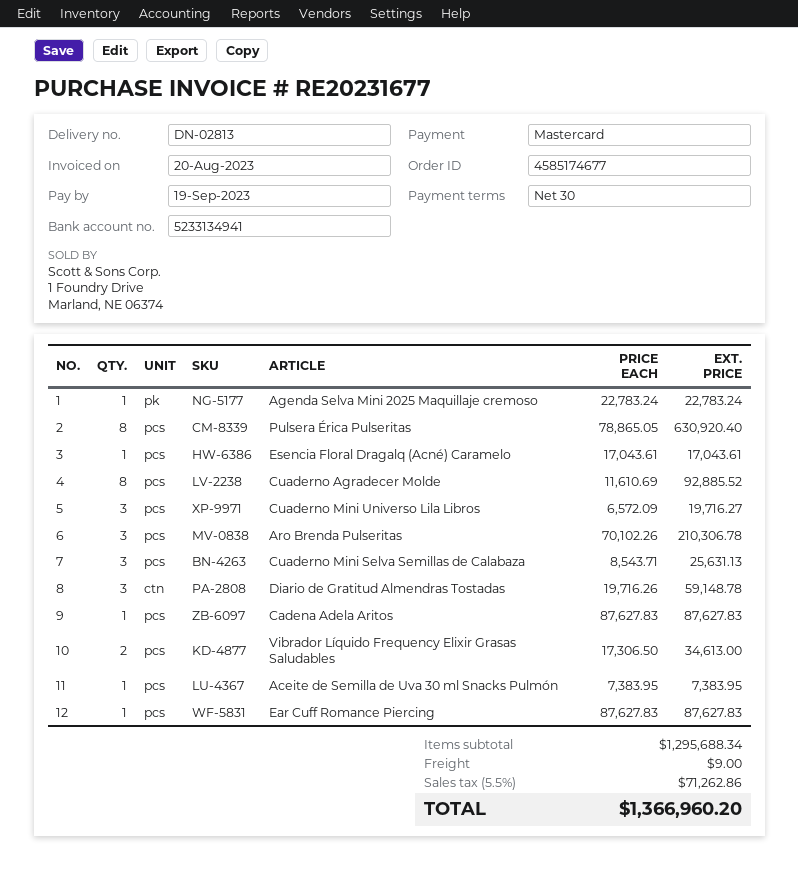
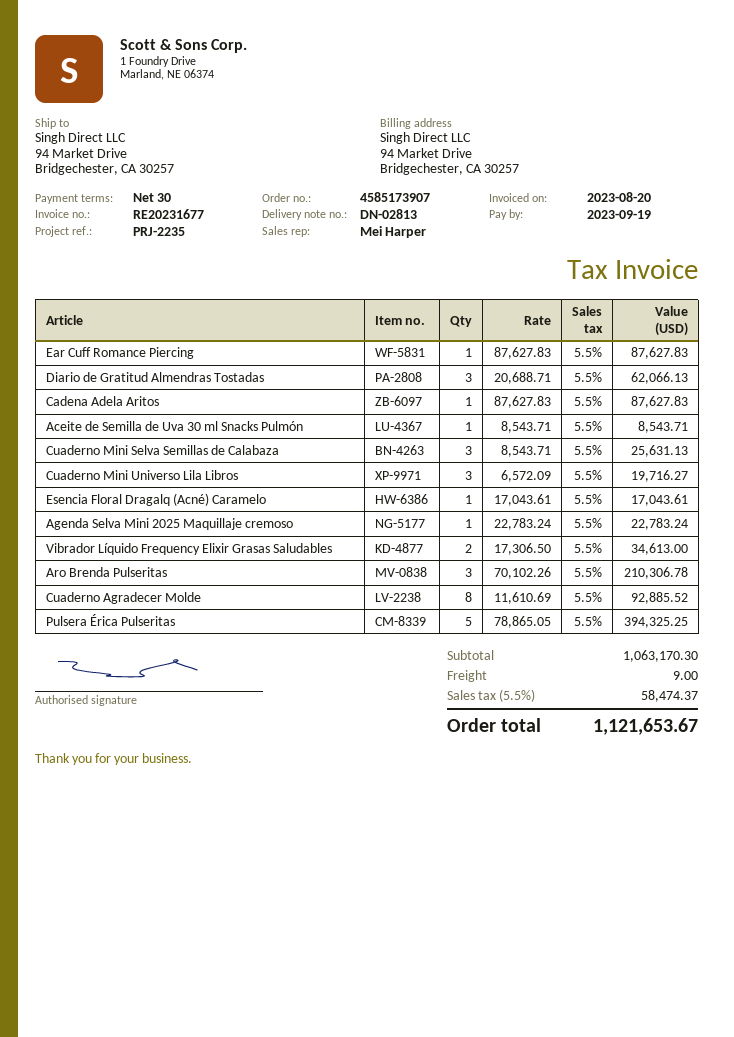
order number: 4585174677 -> 4585173907
Pulsera Érica Pulseritas: 8 x 78865.05 = 630920.40 -> 5 x 78865.05 = 394325.25
Diario de Gratitud Almendras Tostadas: 3 x 19716.26 = 59148.78 -> 3 x 20688.71 = 62066.13
Aceite de Semilla de Uva 30 ml Snacks Pulmón: 1 x 7383.95 = 7383.95 -> 1 x 8543.71 = 8543.71
subtotal: 1295688.34 -> 1063170.30
tax: 5.5% = 71262.86 -> 5.5% = 58474.37
total: 1366960.20 -> 1121653.67

